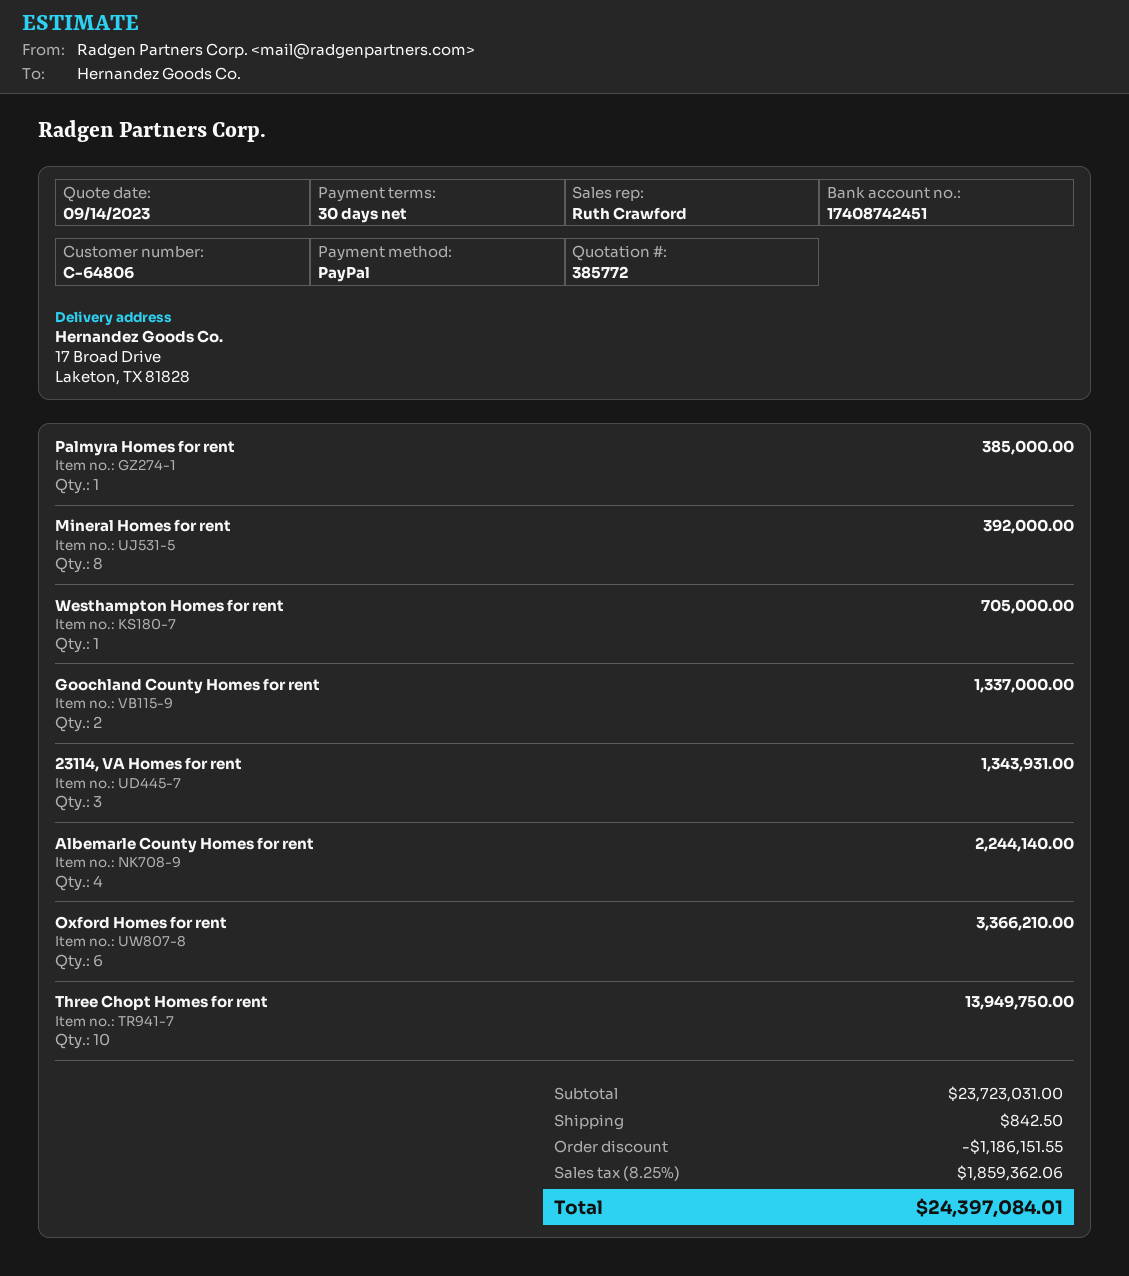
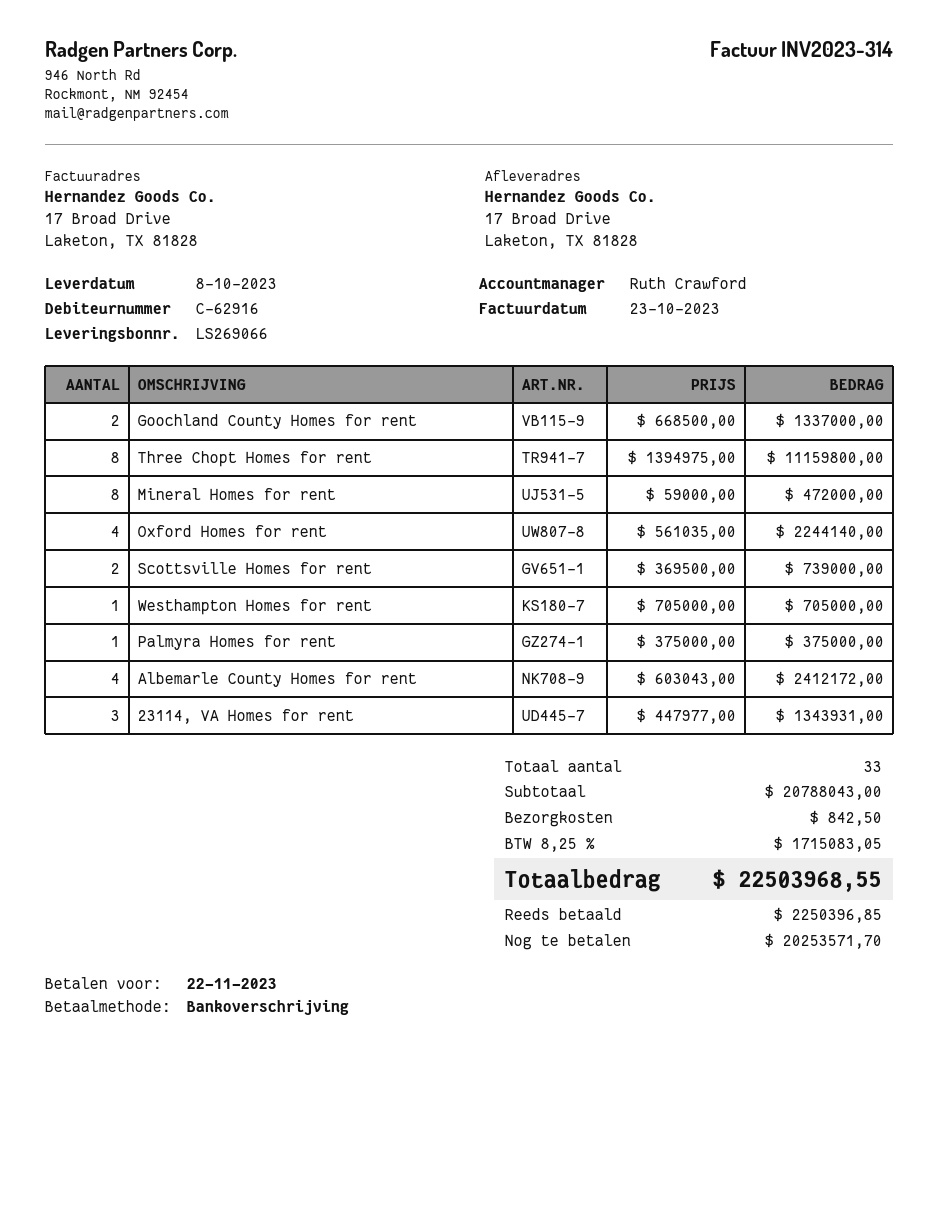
customer number: C-64806 -> C-62916
payment method: PayPal -> bank transfer
Palmyra Homes for rent: 1 for 385000.00 -> 1 for 375000.00
Mineral Homes for rent: 8 for 392000.00 -> 8 for 472000.00
Albemarle County Homes for rent: 4 for 2244140.00 -> 4 for 2412172.00
Oxford Homes for rent: 6 for 3366210.00 -> 4 for 2244140.00
Three Chopt Homes for rent: 10 for 13949750.00 -> 8 for 11159800.00
Scottsville Homes for rent: none -> 2 for 739000.00
subtotal: 23723031.00 -> 20788043.00
discount: 1186151.55 -> none
tax: 8.25% = 1859362.06 -> 8.25% = 1715083.05
total: 24397084.01 -> 22503968.55

